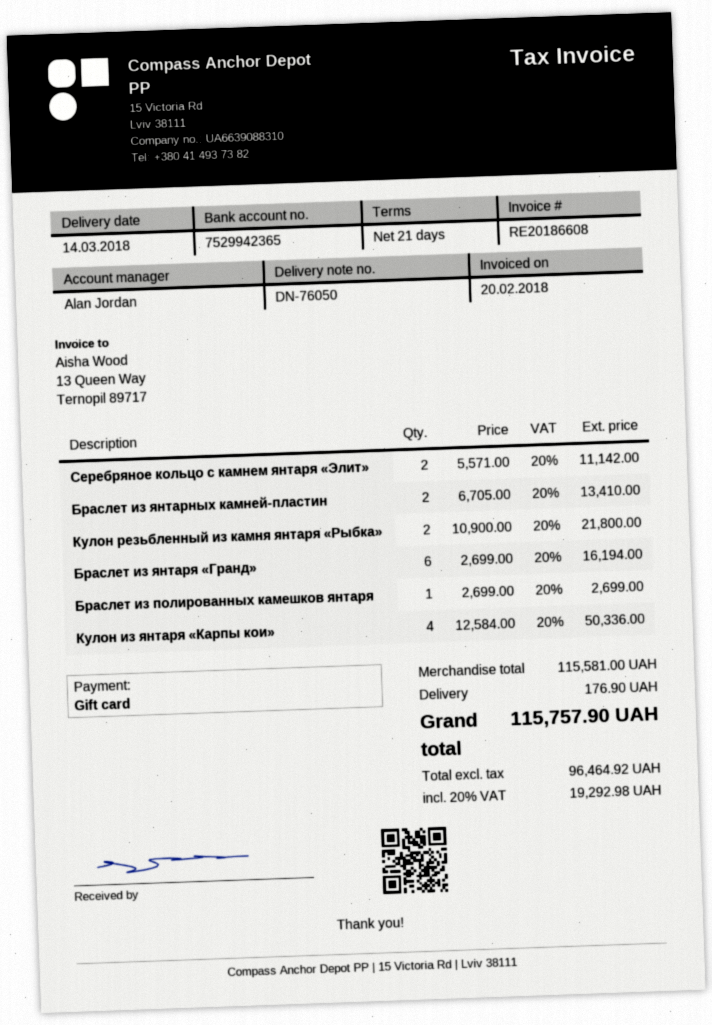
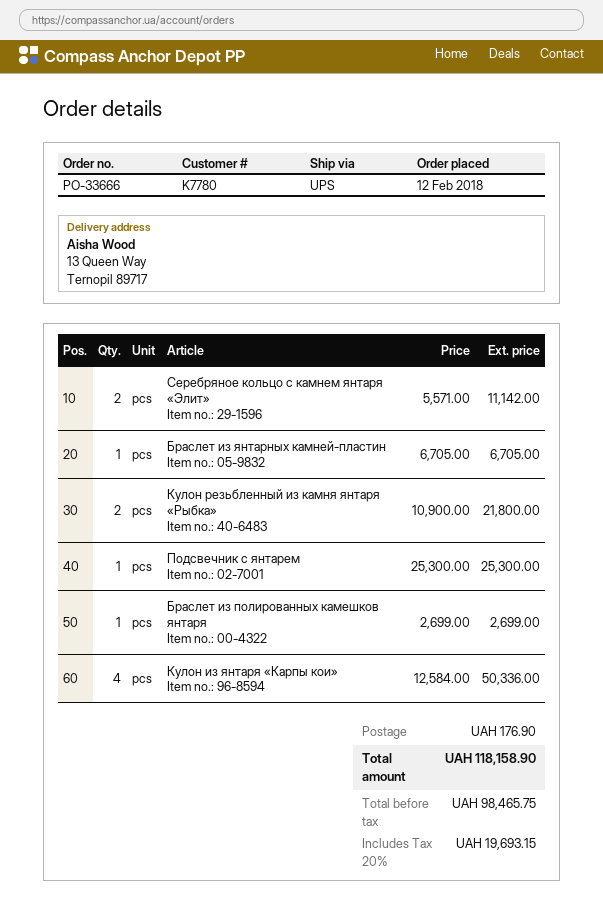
Браслет из янтарных камней-пластин: 2 x 6705.00 = 13410.00 -> 1 x 6705.00 = 6705.00
Браслет из янтаря «Гранд»: 6 x 2699.00 = 16194.00 -> none
Подсвечник с янтарем: none -> 1 x 25300.00 = 25300.00
net: 96464.92 -> 98465.75
tax: 20% = 19292.98 -> 20% = 19693.15
total: 115757.90 -> 118158.90

